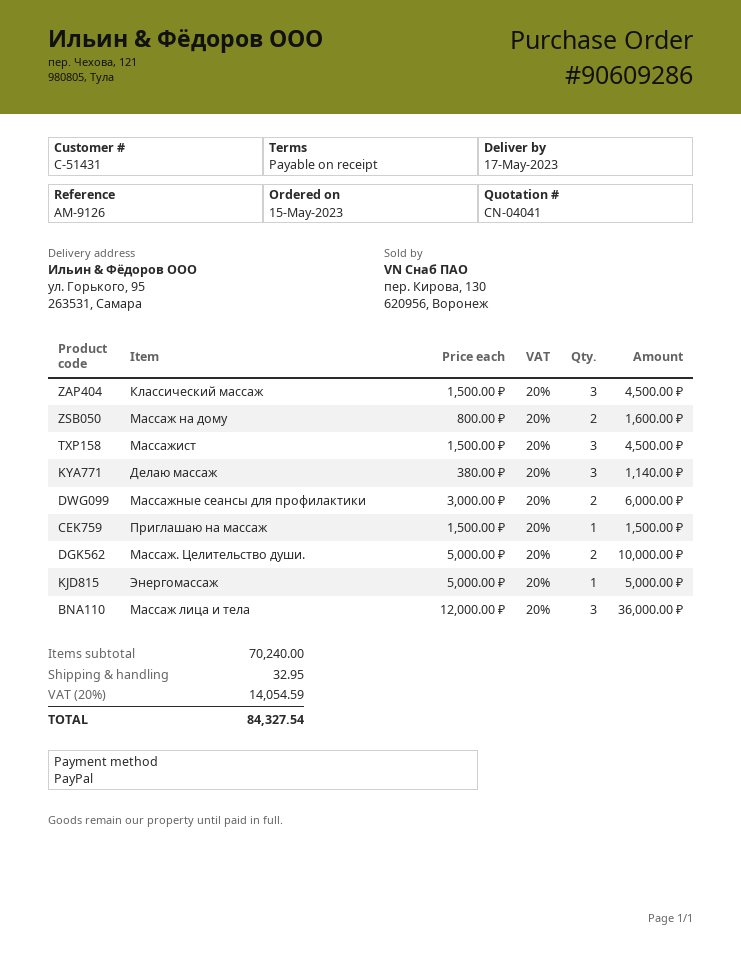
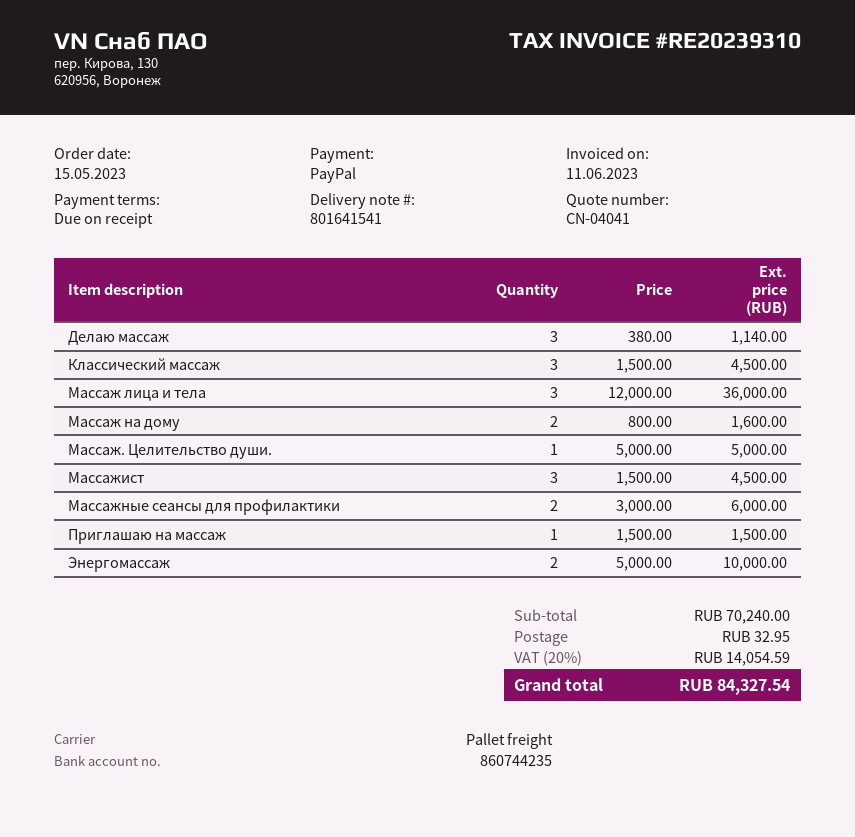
Массаж. Целительство души.: 2 x 5000.00 = 10000.00 -> 1 x 5000.00 = 5000.00
Энергомассаж: 1 x 5000.00 = 5000.00 -> 2 x 5000.00 = 10000.00

